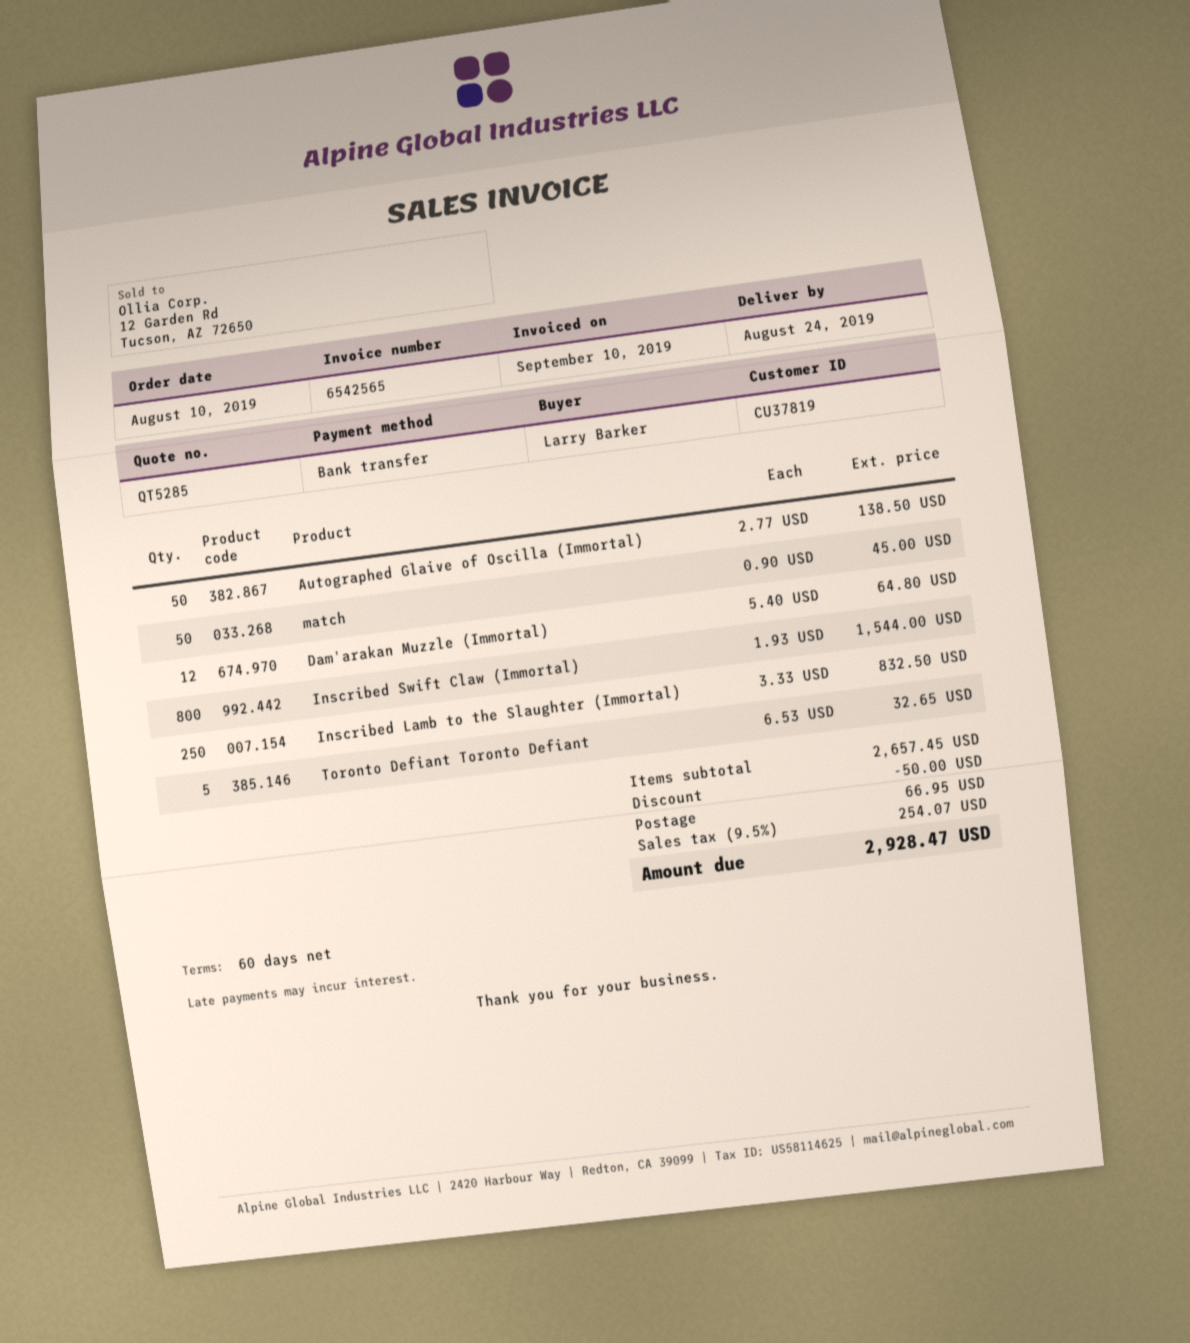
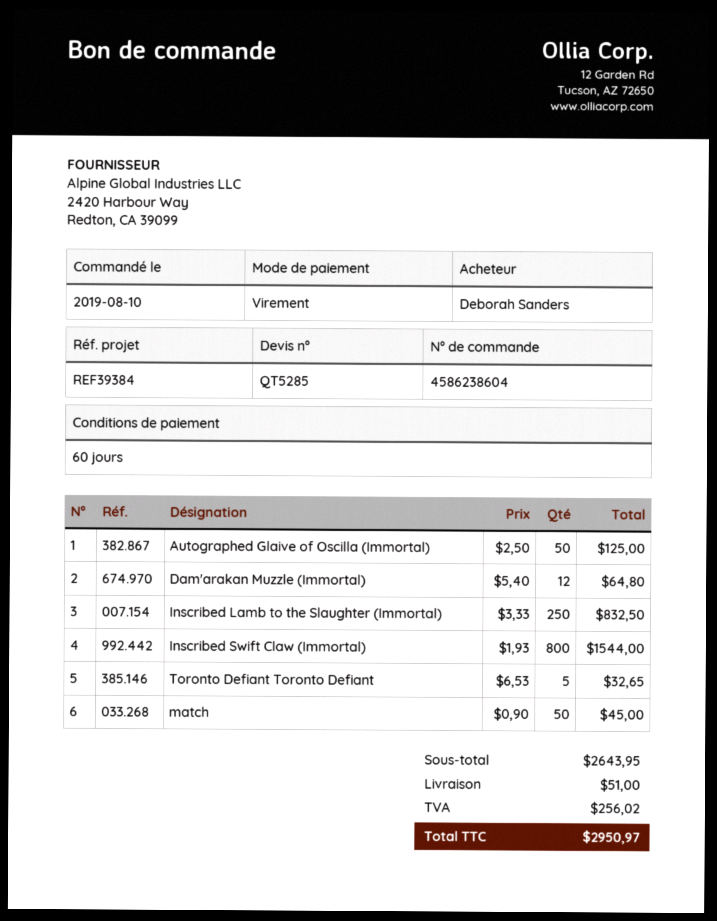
ordered by: Larry Barker -> Deborah Sanders
Autographed Glaive of Oscilla (Immortal): 50 x 2.77 = 138.50 -> 50 x 2.50 = 125.00
subtotal: 2657.45 -> 2643.95
discount: 50.00 -> none
shipping: 66.95 -> 51.00
tax: 254.07 -> 256.02
total: 2928.47 -> 2950.97

